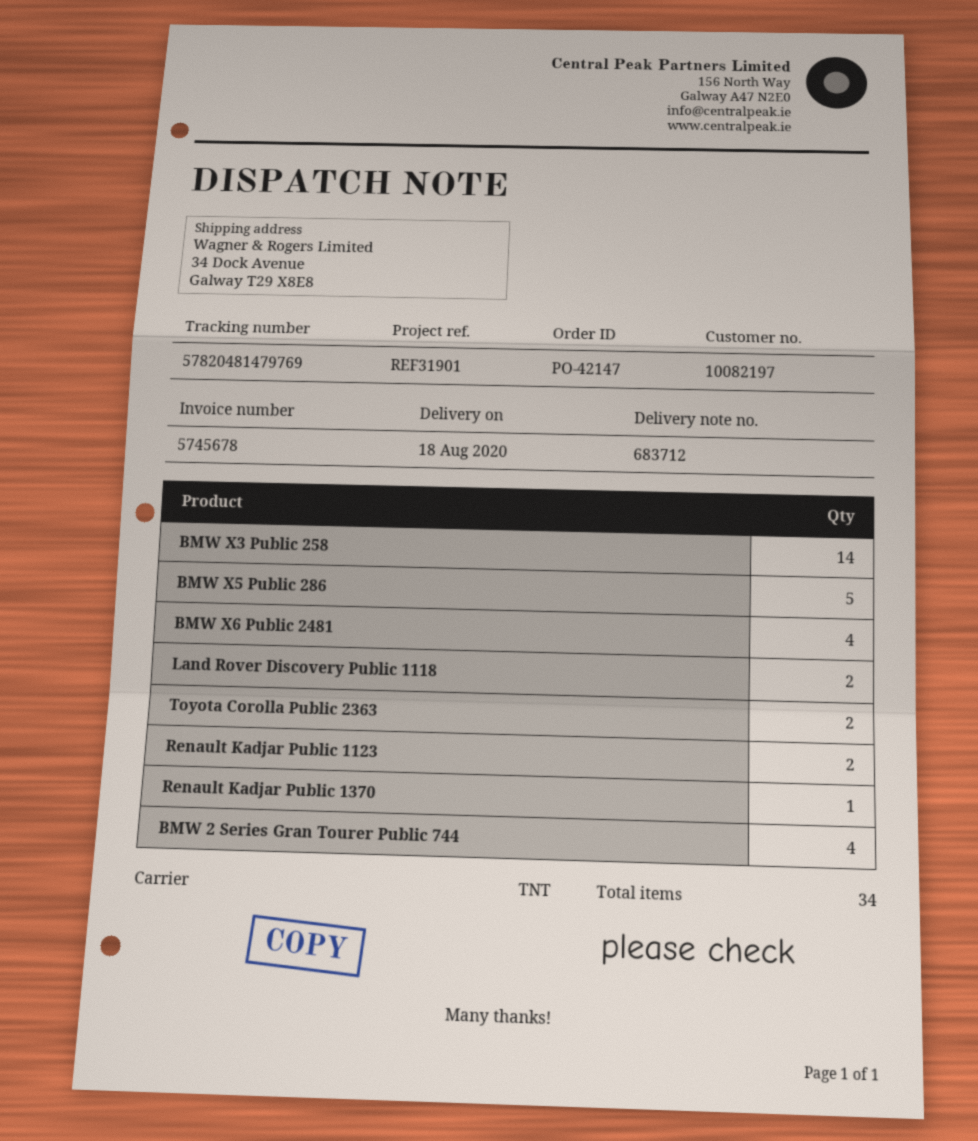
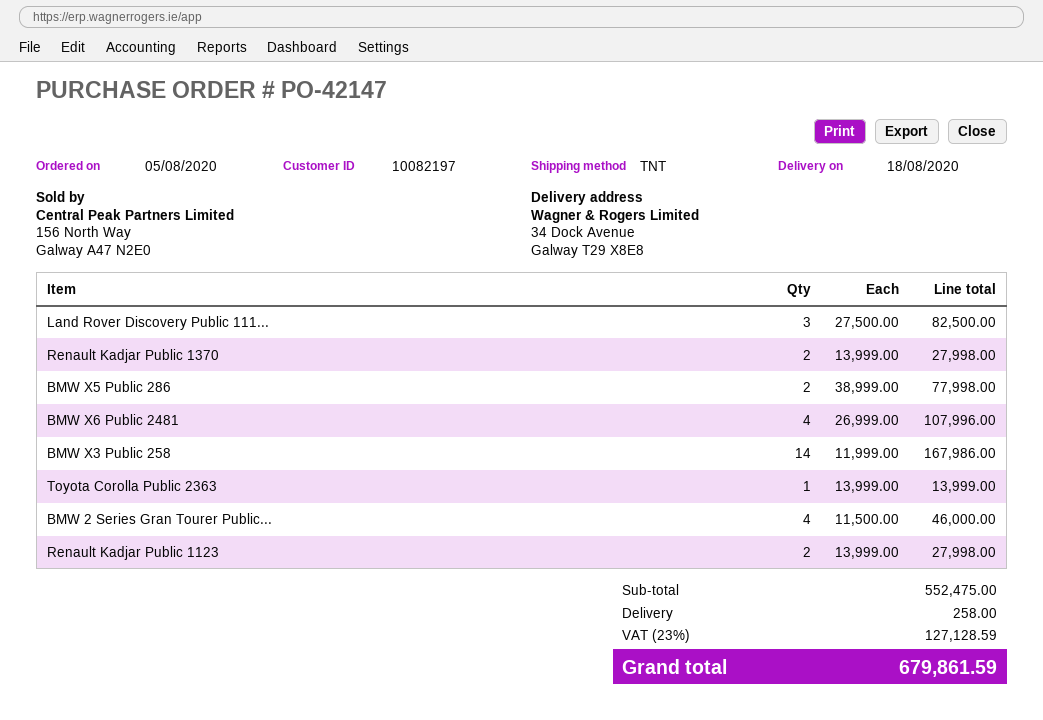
BMW X5 Public 286: 5 -> 2
Land Rover Discovery Public 1118: 2 -> 3
Toyota Corolla Public 2363: 2 -> 1
Renault Kadjar Public 1370: 1 -> 2

